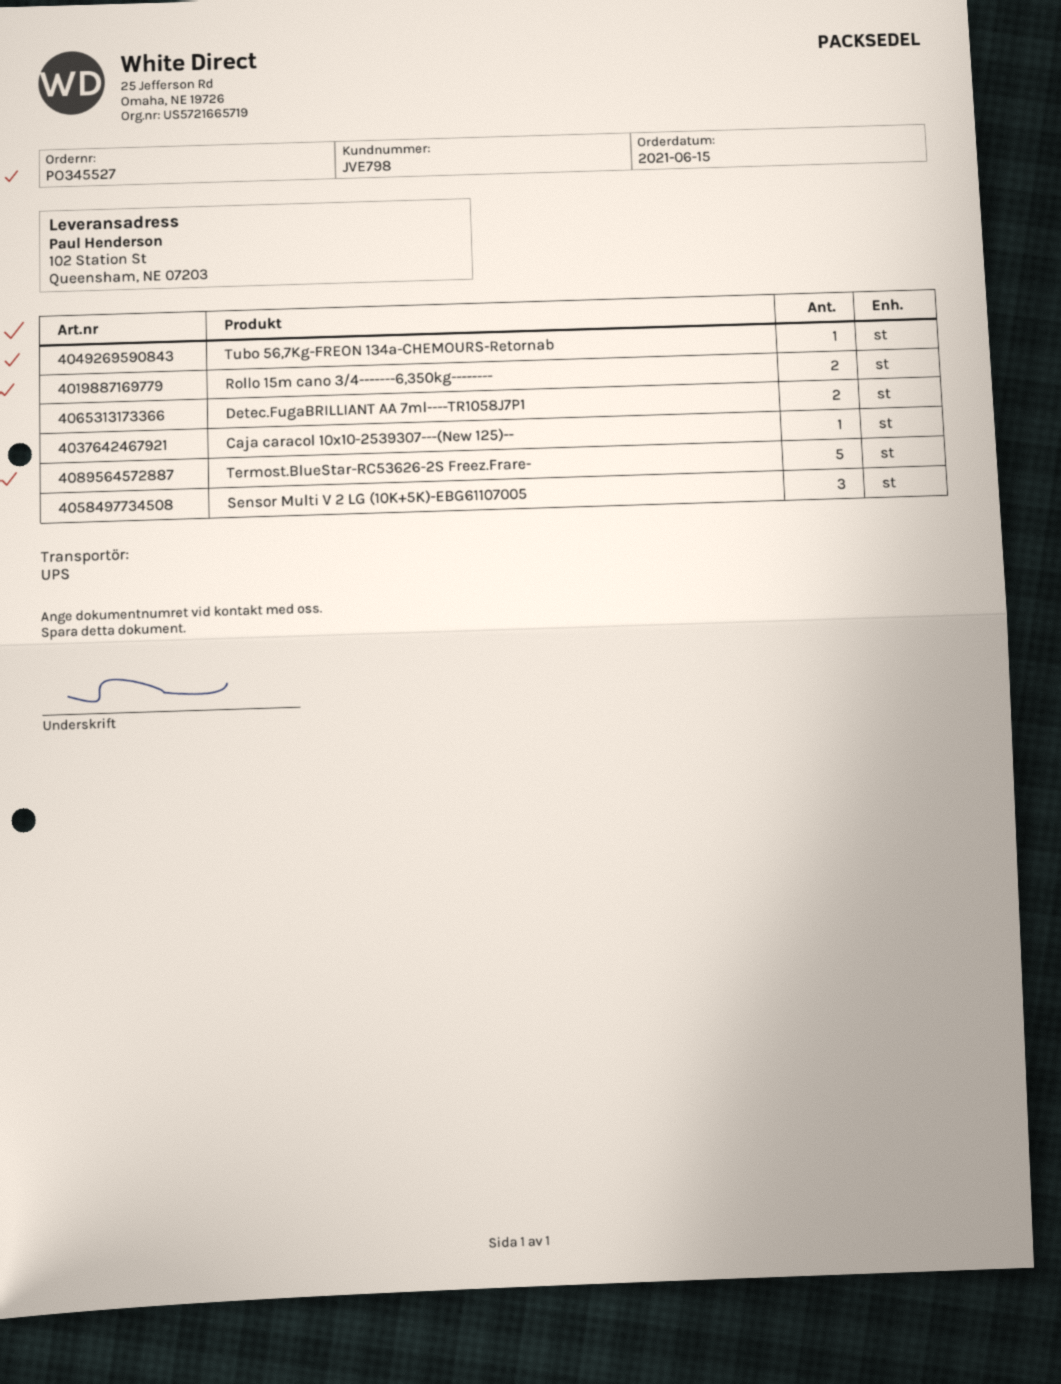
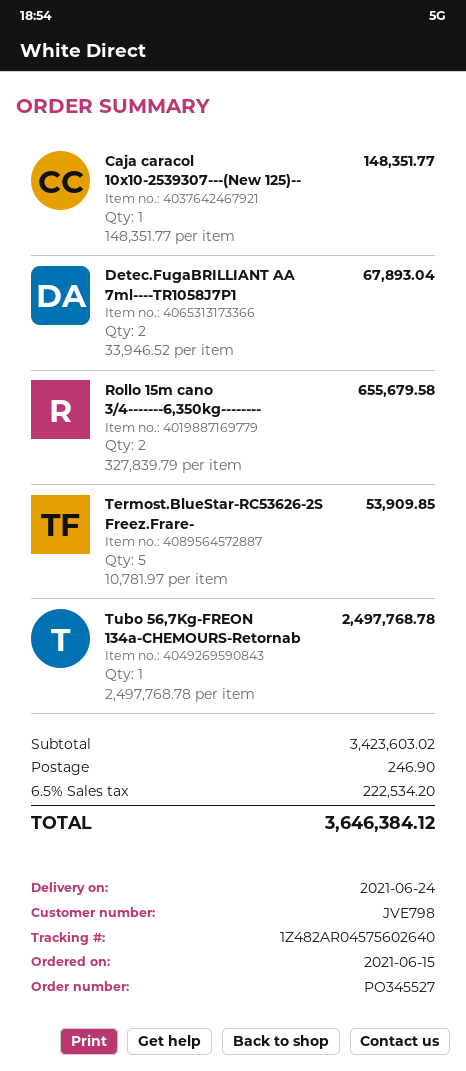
Sensor Multi V 2 LG (10K+5K)-EBG61107005: 3 -> none

